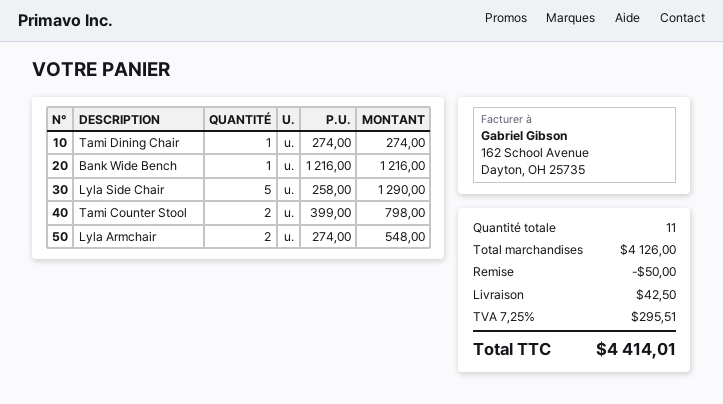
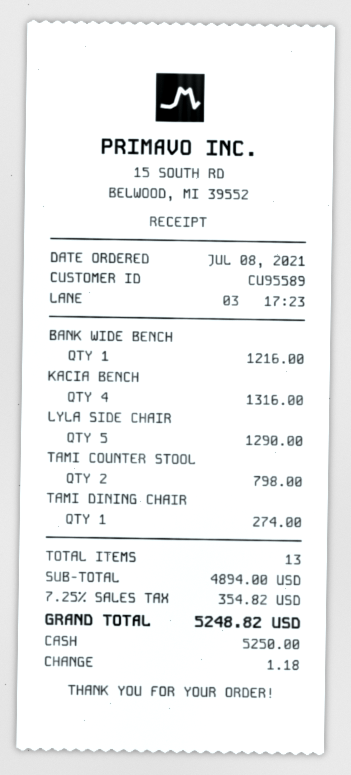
Lyla Armchair: 2 for 548.00 -> none
KACIA BENCH: none -> 4 for 1316.00
total quantity: 11 -> 13
subtotal: 4126.00 -> 4894.00
discount: 50.00 -> none
shipping: 42.50 -> none
tax: 7.25% = 295.51 -> 7.25% = 354.82
total: 4414.01 -> 5248.82

